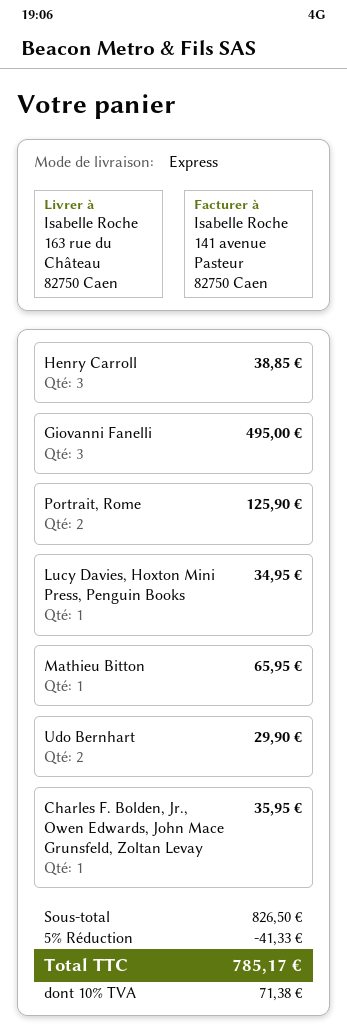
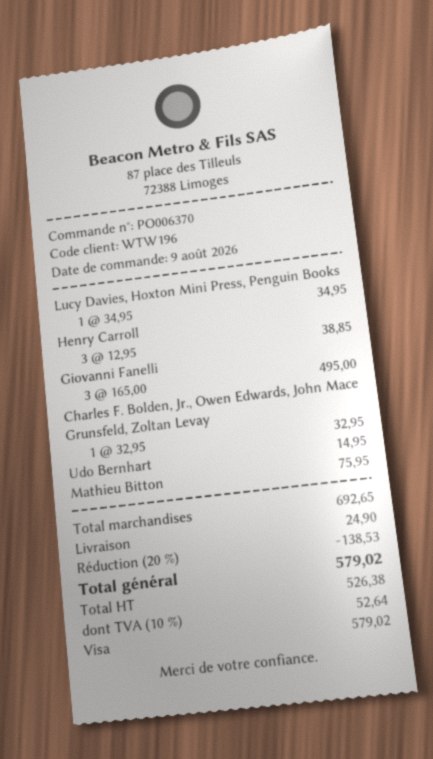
Portrait, Rome: 2 for 125.90 -> none
Mathieu Bitton: 1 for 65.95 -> 1 for 75.95
Udo Bernhart: 2 for 29.90 -> 1 for 14.95
Charles F. Bolden, Jr., Owen Edwards, John Mace Grunsfeld, Zoltan Levay: 1 for 35.95 -> 1 for 32.95
subtotal: 826.50 -> 692.65
discount: 5% = 41.33 -> 20% = 138.53
shipping: none -> 24.90
tax: 10% = 71.38 -> 10% = 52.64
total: 785.17 -> 579.02

